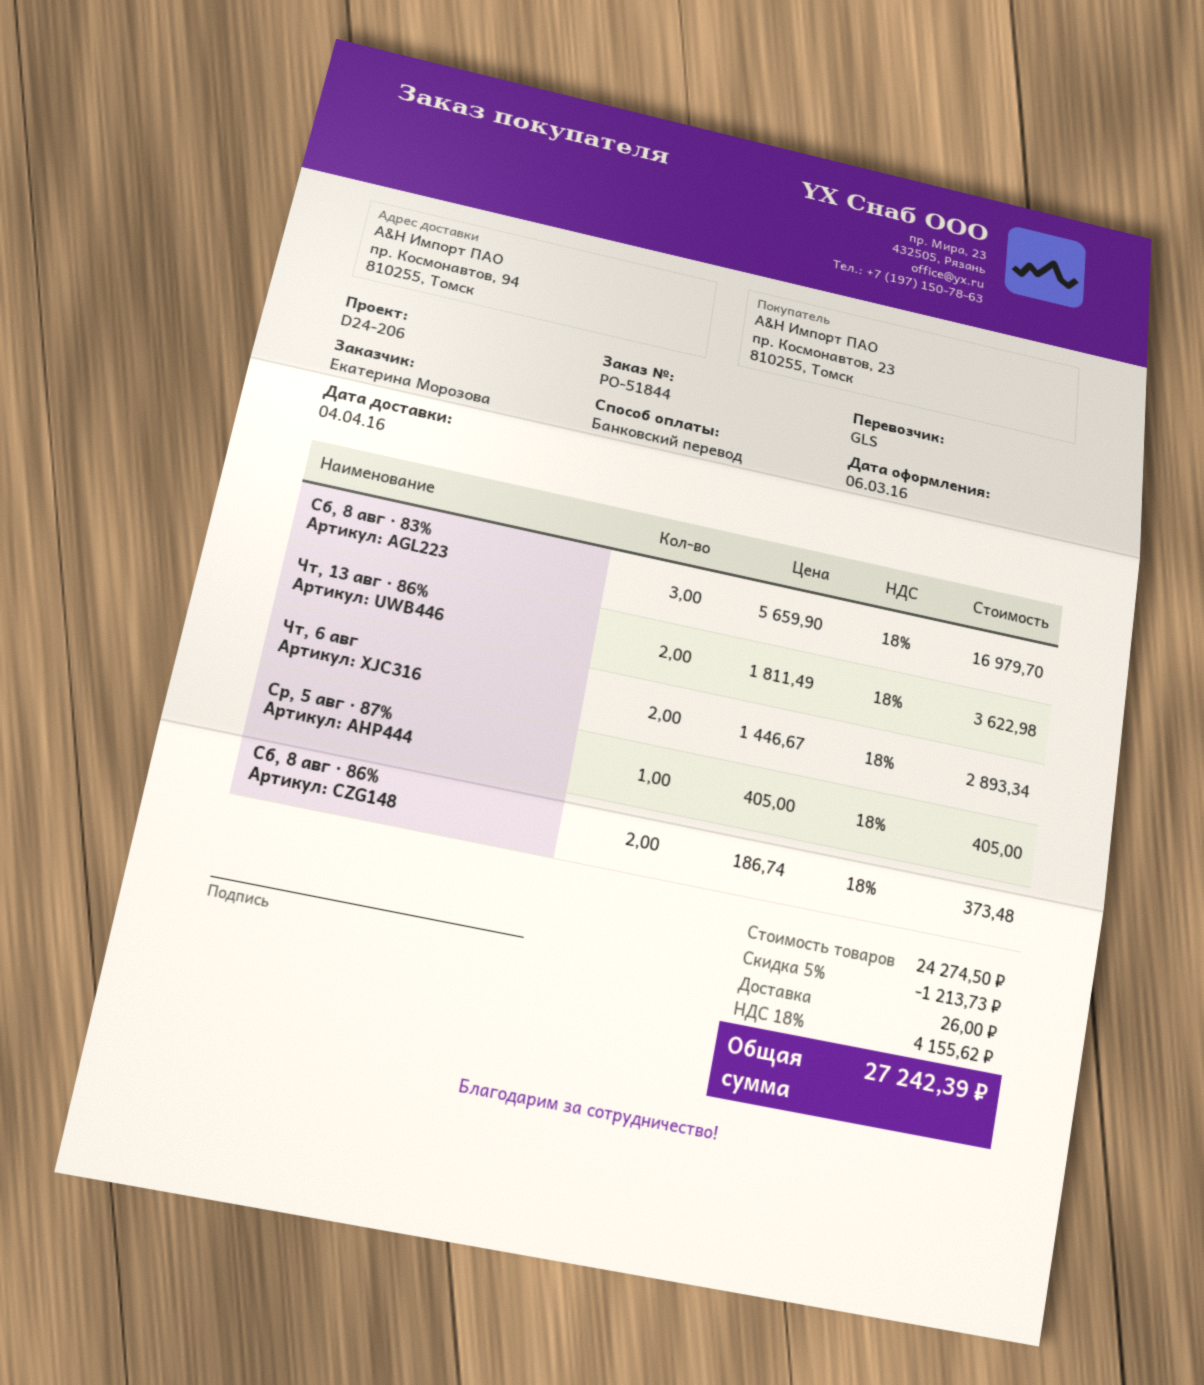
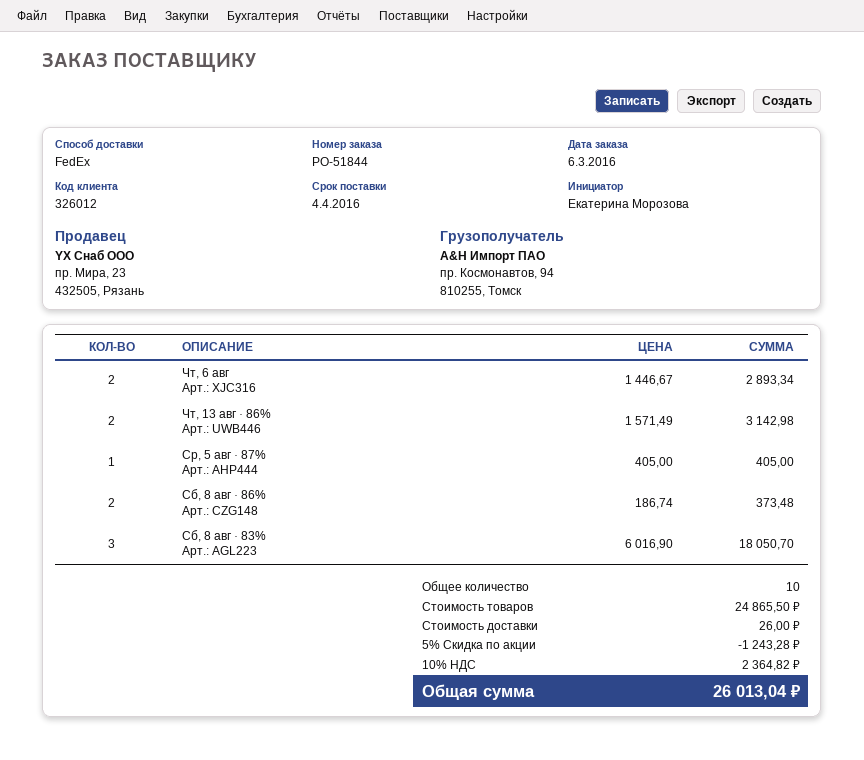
shipping method: GLS -> FedEx
Сб, 8 авг · 83%: 3 x 5659.90 = 16979.70 -> 3 x 6016.90 = 18050.70
Чт, 13 авг · 86%: 2 x 1811.49 = 3622.98 -> 2 x 1571.49 = 3142.98
subtotal: 24274.50 -> 24865.50
discount: 5% = 1213.73 -> 5% = 1243.28
tax: 18% = 4155.62 -> 10% = 2364.82
total: 27242.39 -> 26013.04

